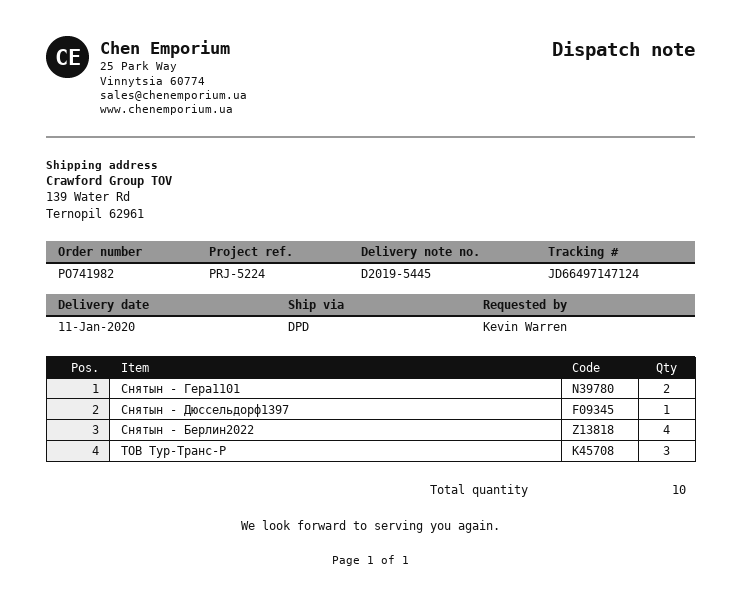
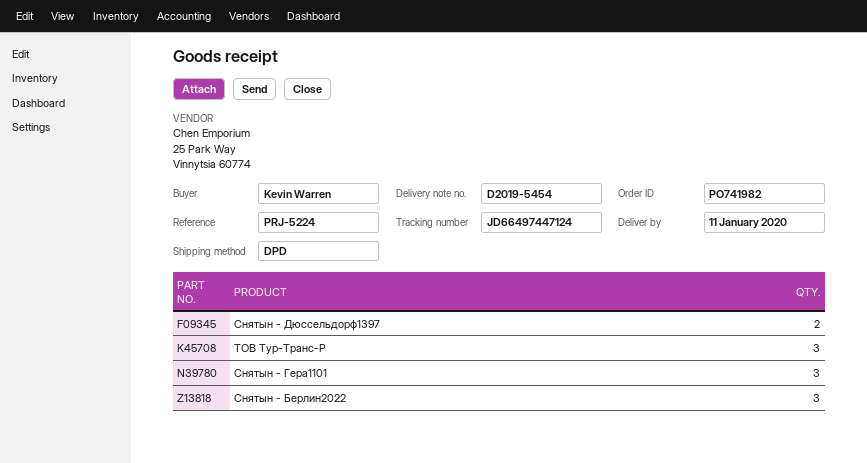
delivery note number: D2019-5445 -> D2019-5454
tracking number: JD66497147124 -> JD66497447124
Снятын - Гера1101: 2 -> 3
Снятын - Дюссельдорф1397: 1 -> 2
Снятын - Берлин2022: 4 -> 3

